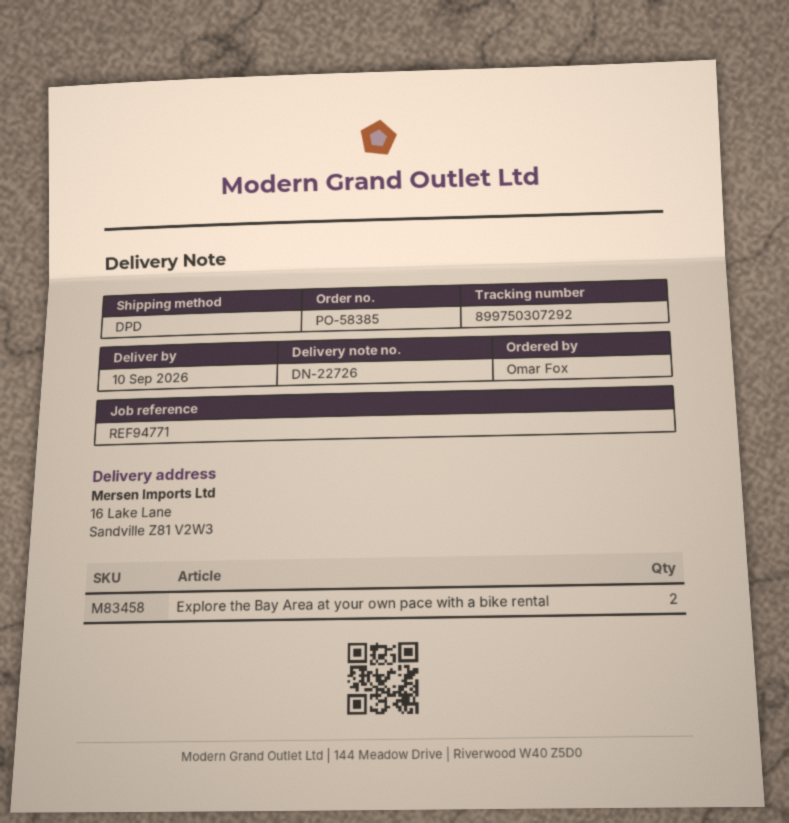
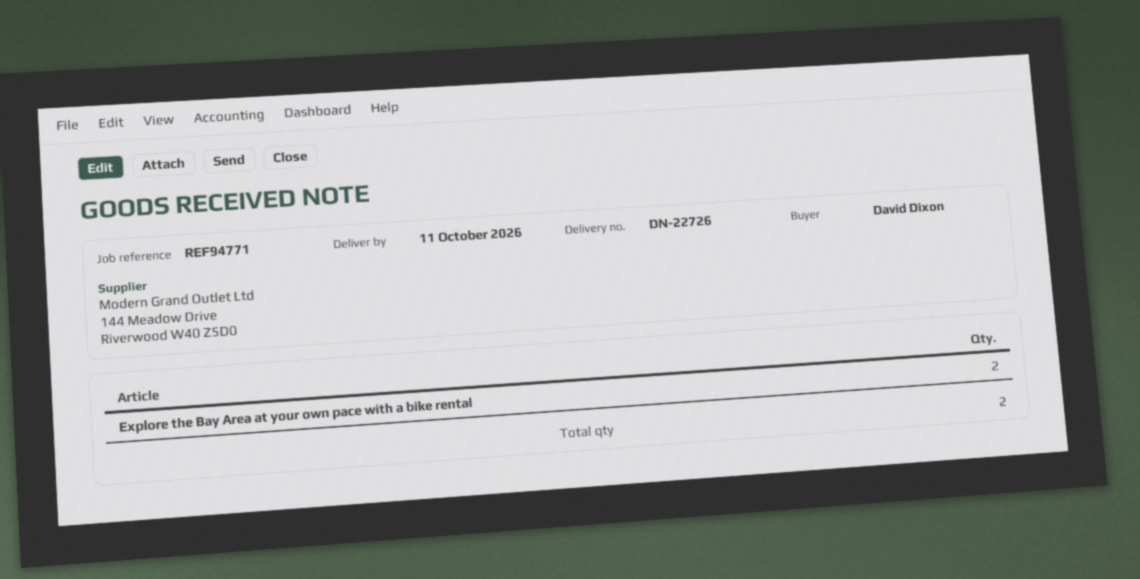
delivery date: 2026-09-10 -> 2026-10-11
ordered by: Omar Fox -> David Dixon

